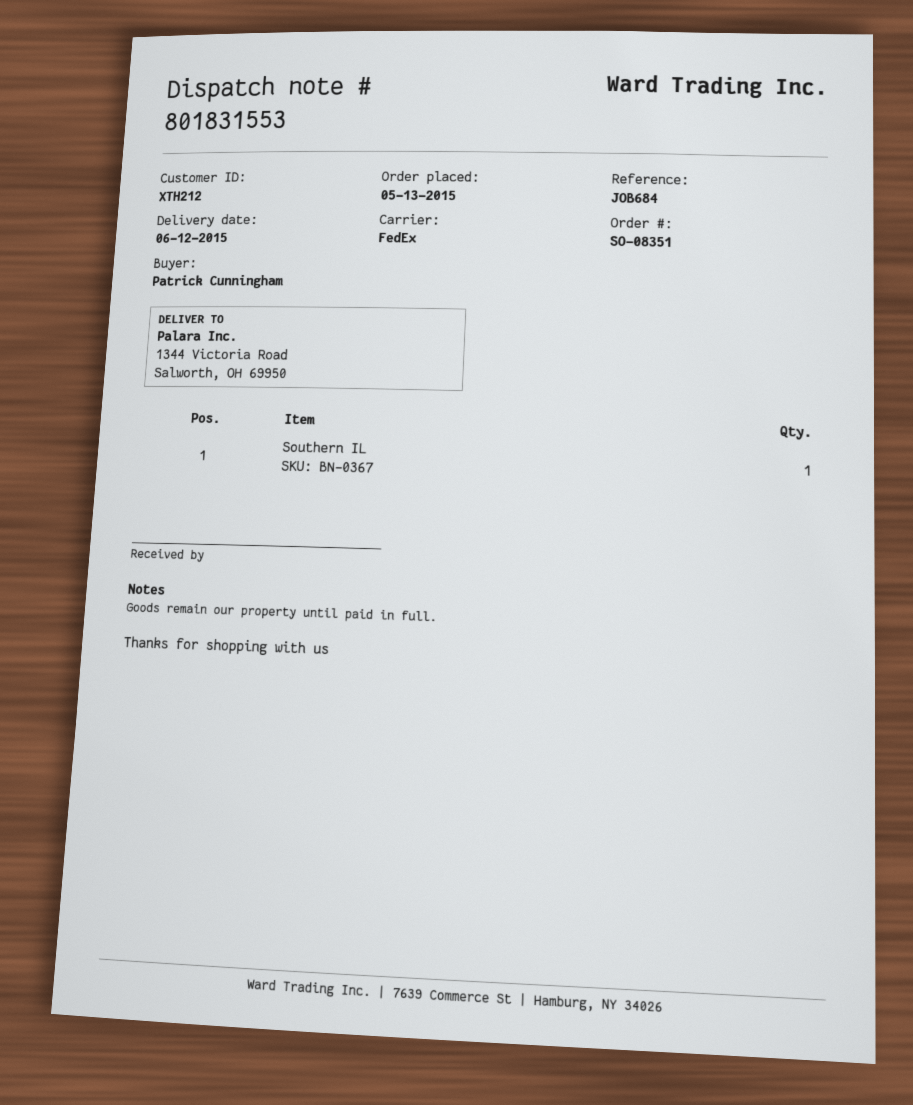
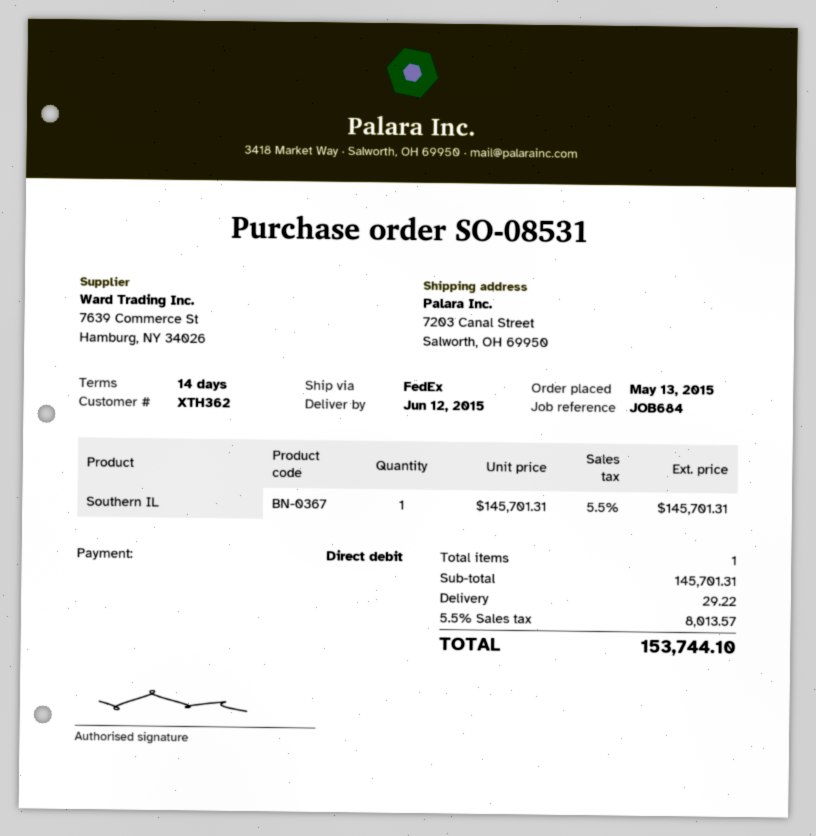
order number: SO-08351 -> SO-08531
customer number: XTH212 -> XTH362
ship to: 1344 Victoria Road, Salworth, OH 69950 -> 7203 Canal Street, Salworth, OH 69950

